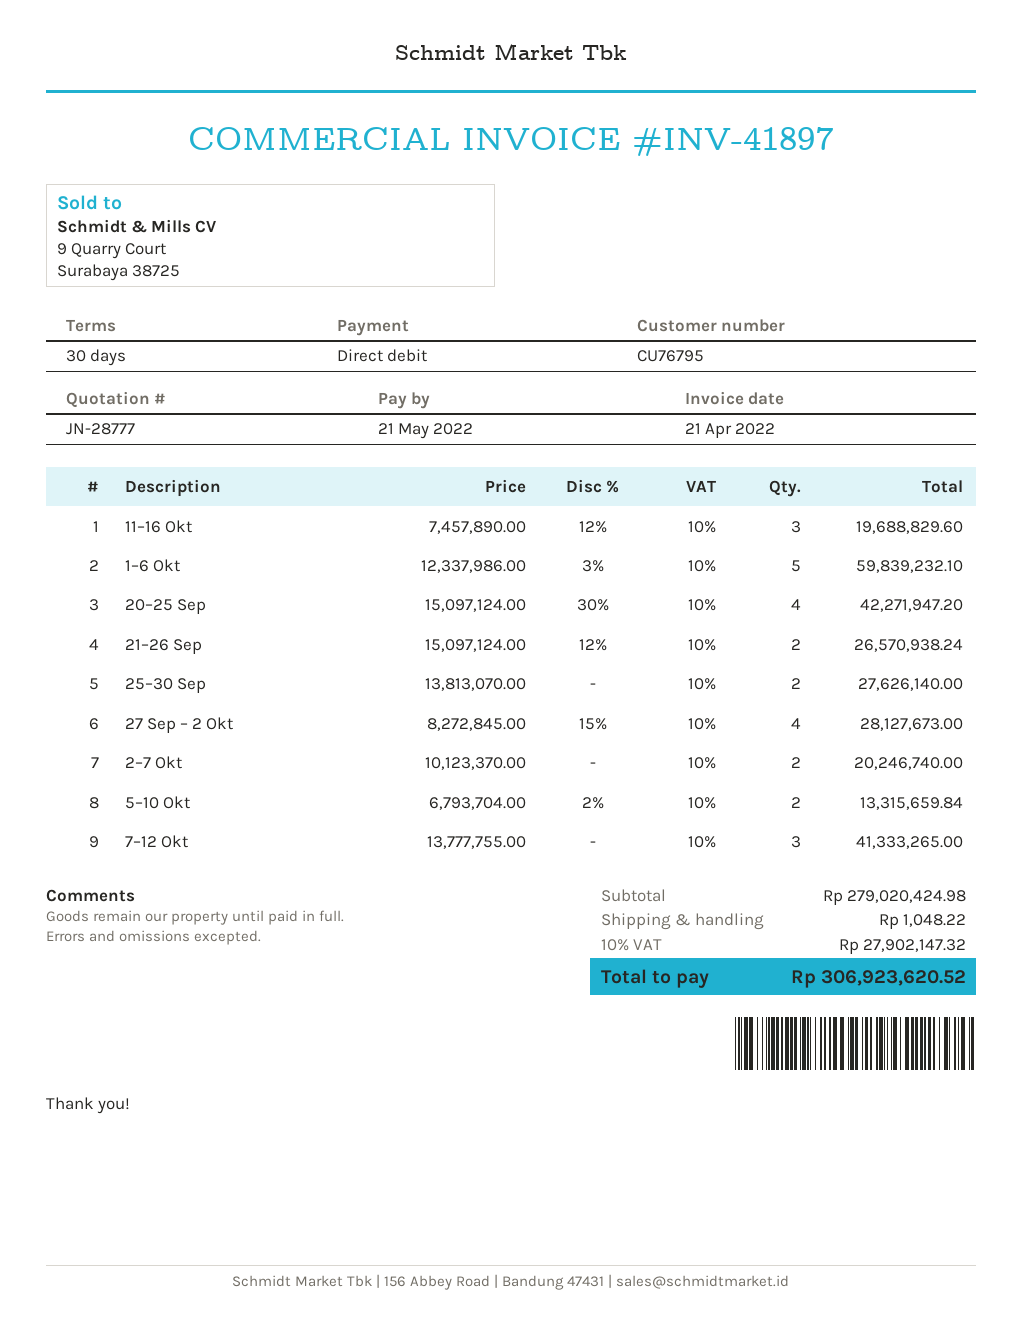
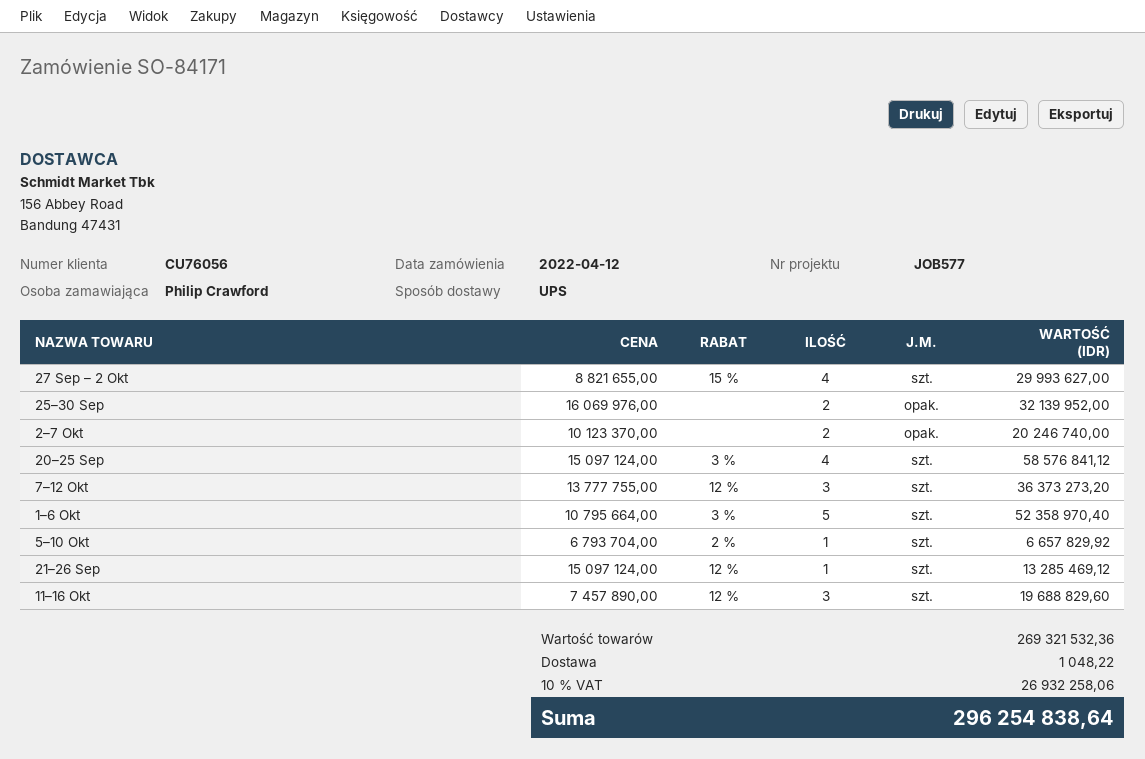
customer number: CU76795 -> CU76056
1–6 Okt: 5 x 12337986.00 - 3% = 59839232.10 -> 5 x 10795664.00 - 3% = 52358970.40
20–25 Sep: 4 x 15097124.00 - 30% = 42271947.20 -> 4 x 15097124.00 - 3% = 58576841.12
21–26 Sep: 2 x 15097124.00 - 12% = 26570938.24 -> 1 x 15097124.00 - 12% = 13285469.12
25–30 Sep: 2 x 13813070.00 = 27626140.00 -> 2 x 16069976.00 = 32139952.00
27 Sep – 2 Okt: 4 x 8272845.00 - 15% = 28127673.00 -> 4 x 8821655.00 - 15% = 29993627.00
5–10 Okt: 2 x 6793704.00 - 2% = 13315659.84 -> 1 x 6793704.00 - 2% = 6657829.92
7–12 Okt: 3 x 13777755.00 = 41333265.00 -> 3 x 13777755.00 - 12% = 36373273.20
subtotal: 279020424.98 -> 269321532.36
tax: 10% = 27902147.32 -> 10% = 26932258.06
total: 306923620.52 -> 296254838.64

